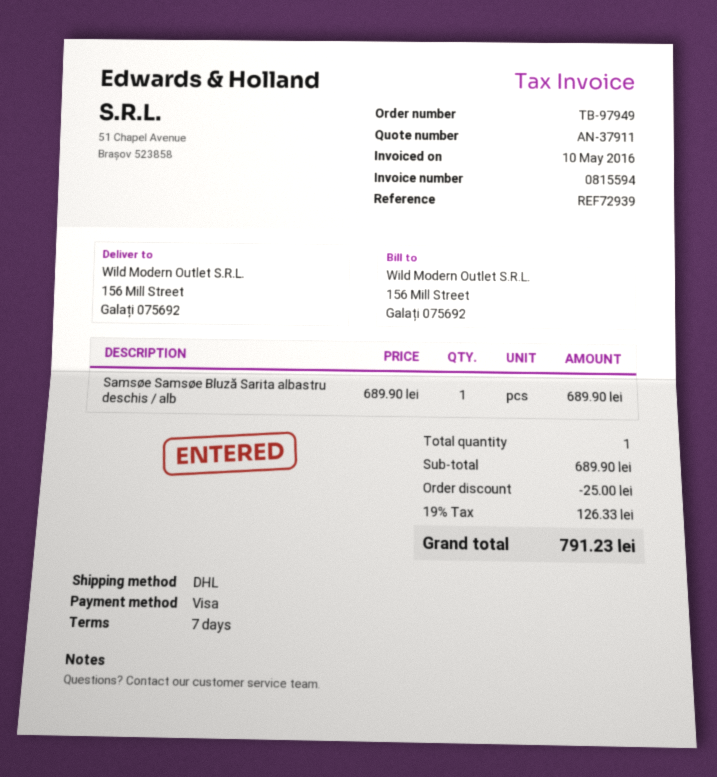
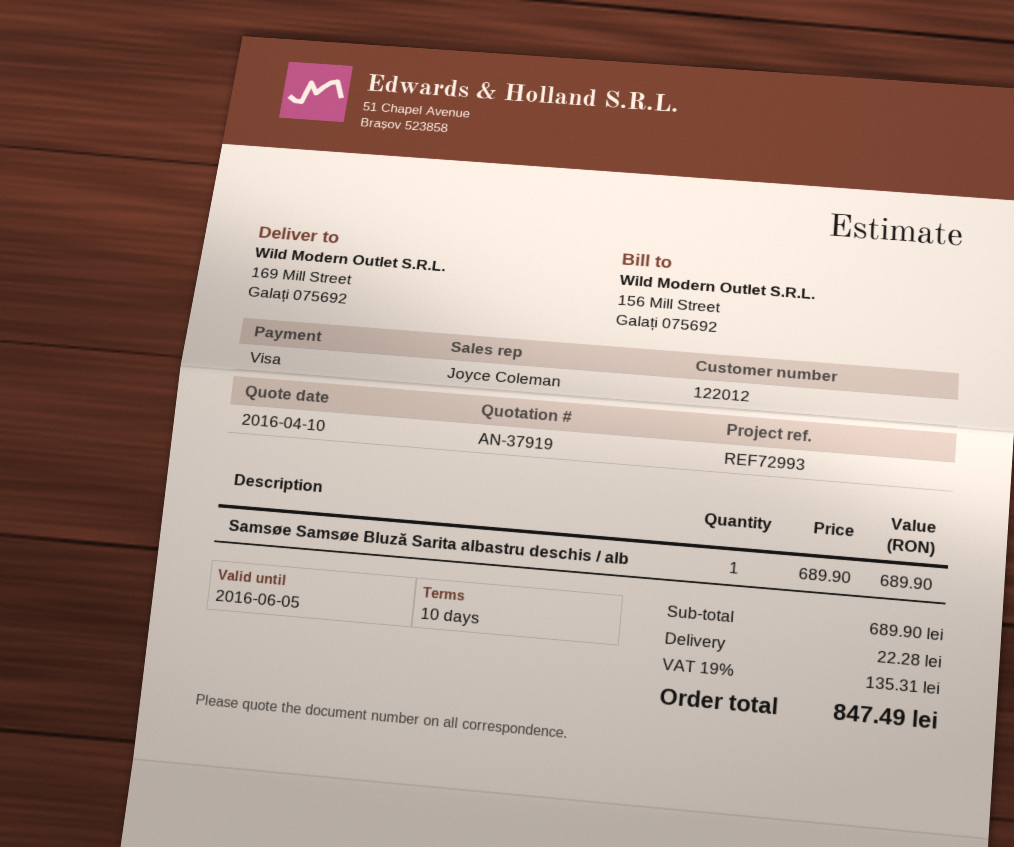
quote number: AN-37911 -> AN-37919
payment terms: 7 days -> 10 days
reference: REF72939 -> REF72993
ship to: 156 Mill Street, Galați 075692 -> 169 Mill Street, Galați 075692
discount: 25.00 -> none
shipping: none -> 22.28
tax: 19% = 126.33 -> 19% = 135.31
total: 791.23 -> 847.49

